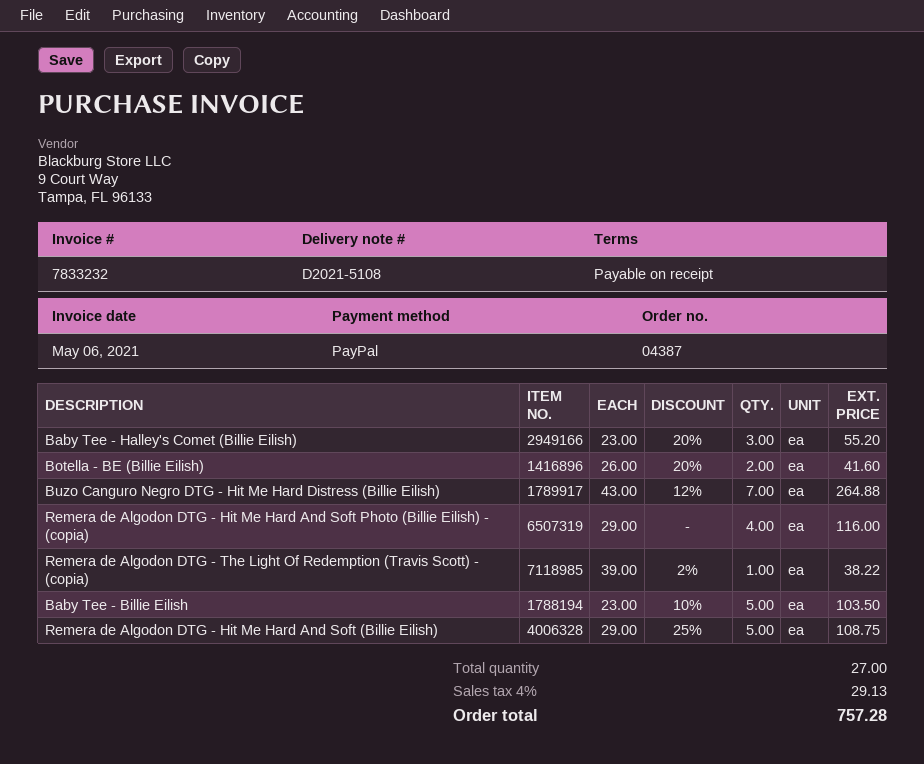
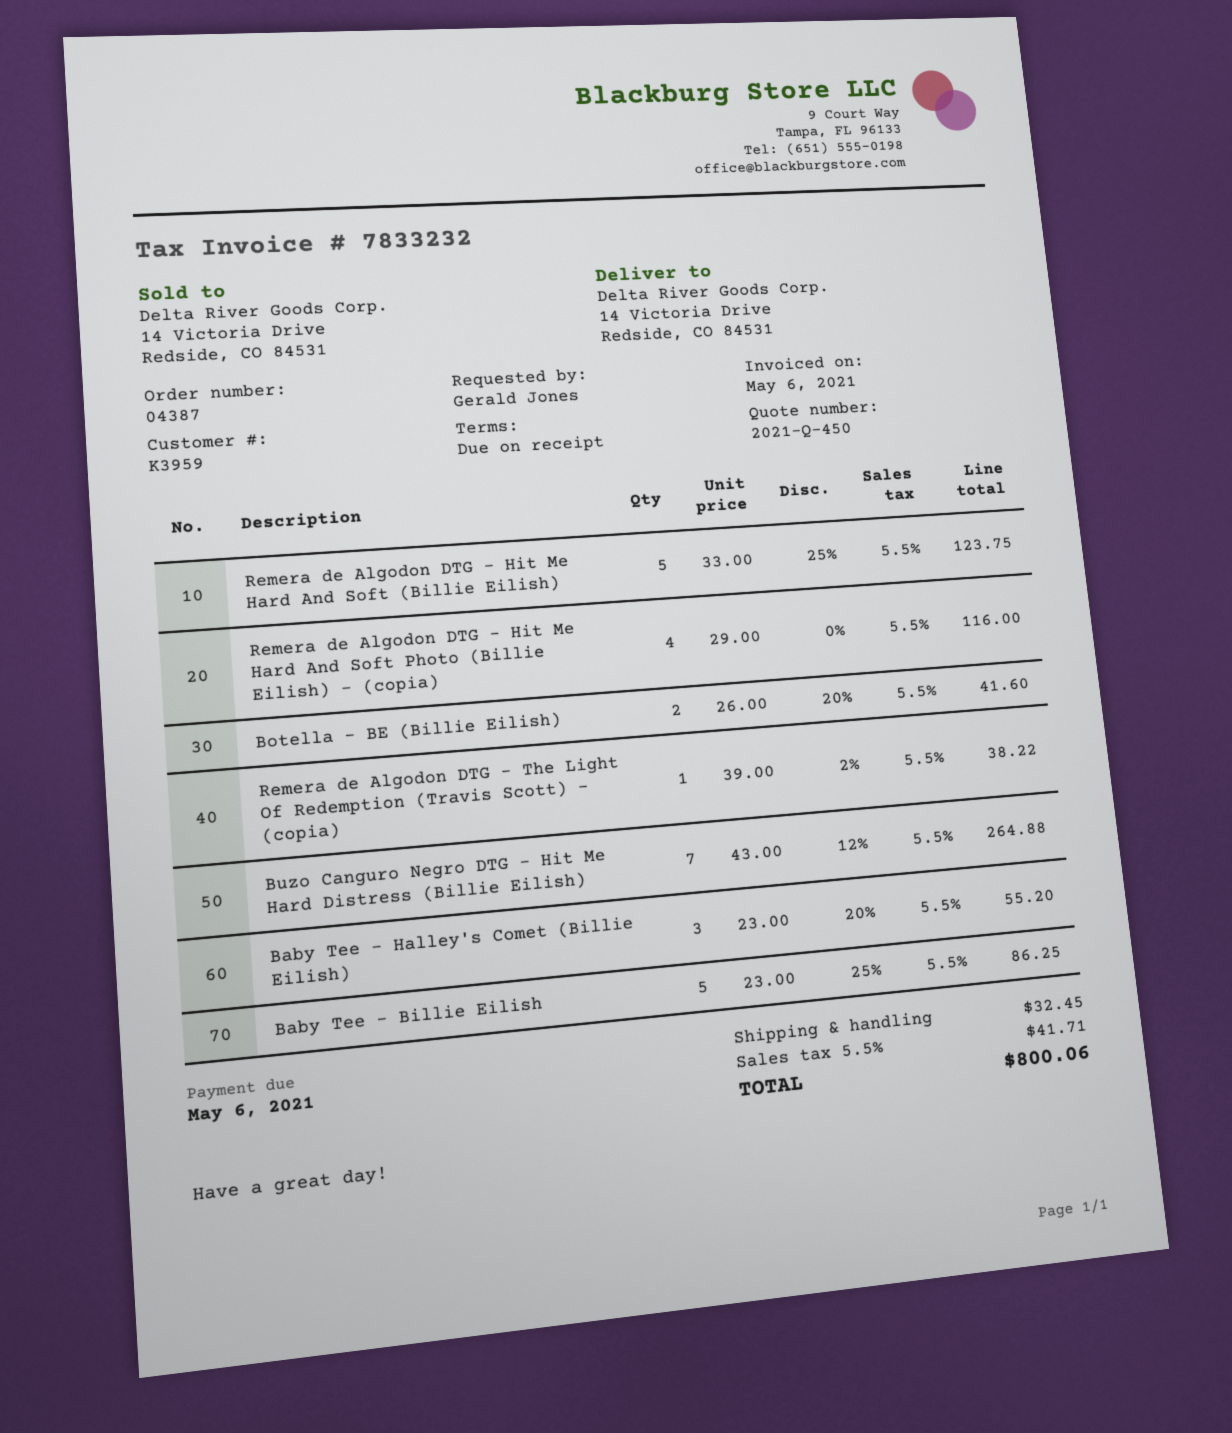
Baby Tee - Billie Eilish: 5 x 23.00 - 10% = 103.50 -> 5 x 23.00 - 25% = 86.25
Remera de Algodon DTG - Hit Me Hard And Soft (Billie Eilish): 5 x 29.00 - 25% = 108.75 -> 5 x 33.00 - 25% = 123.75
shipping: none -> 32.45
tax: 4% = 29.13 -> 5.5% = 41.71
total: 757.28 -> 800.06

